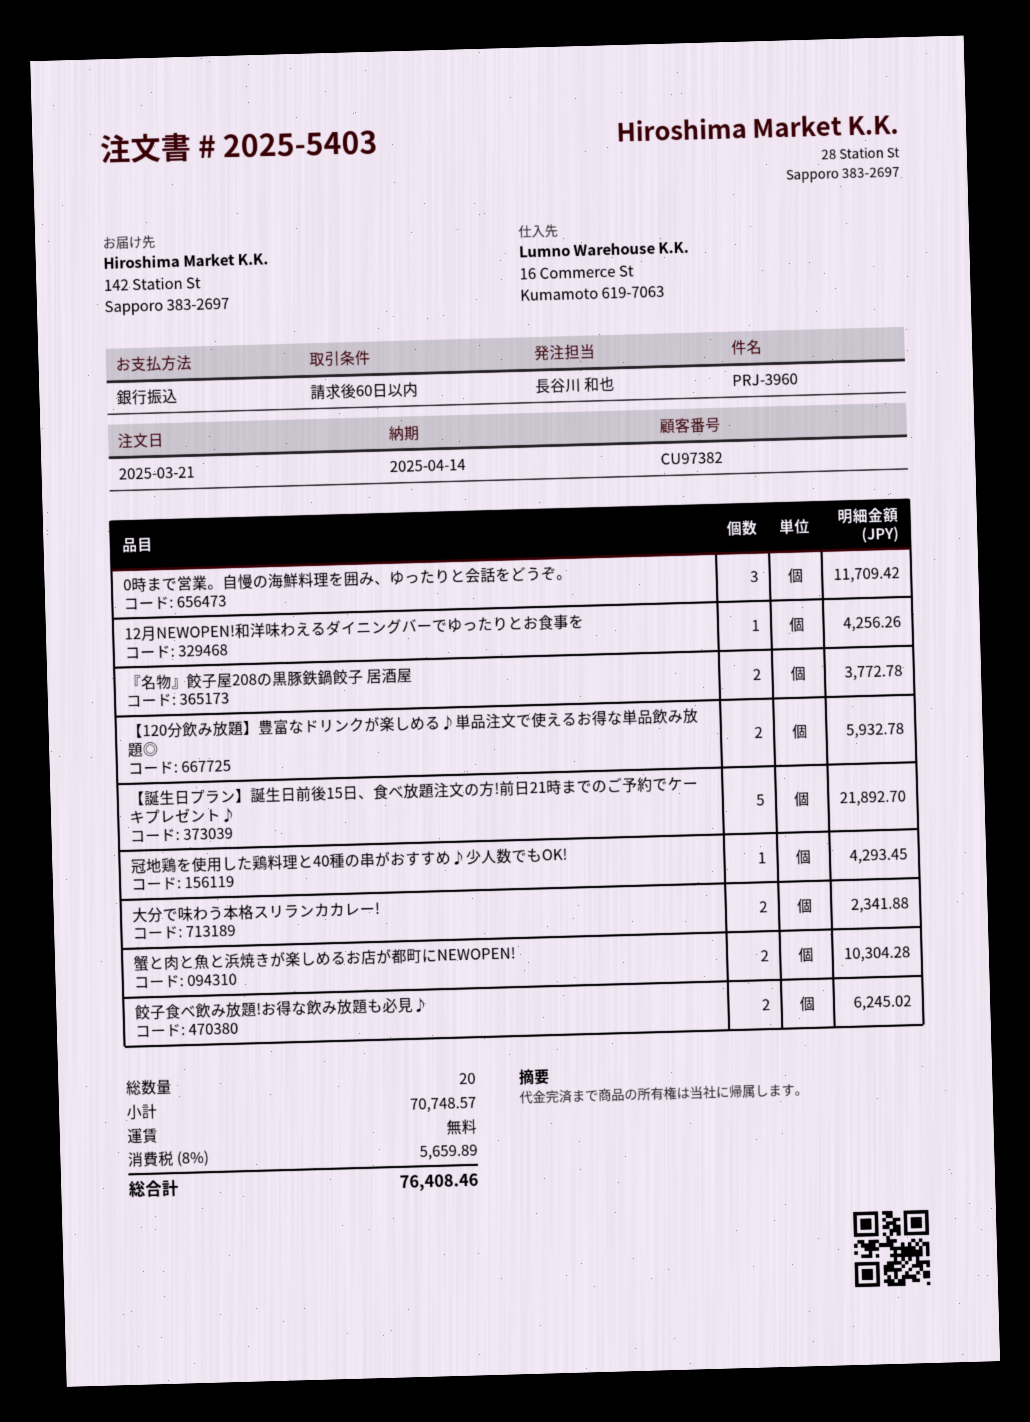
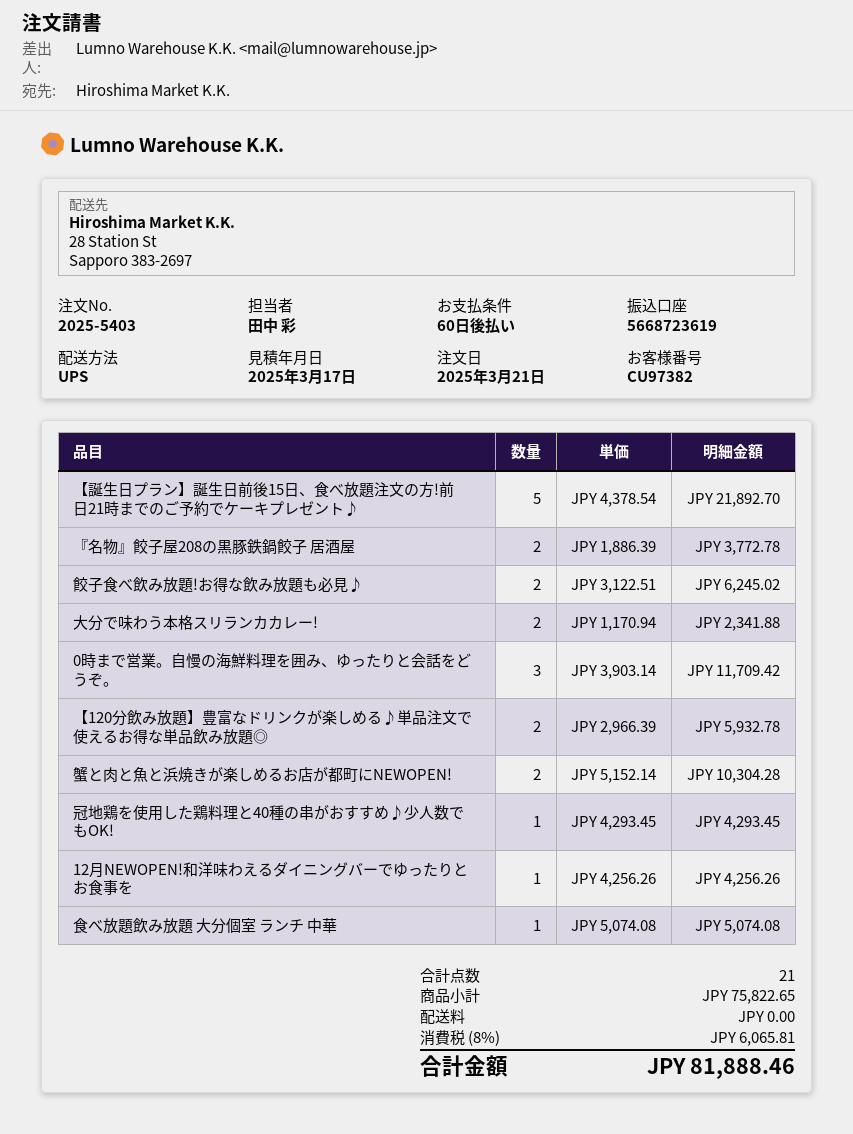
ship to: 142 Station St, Sapporo 383-2697 -> 28 Station St, Sapporo 383-2697
食べ放題飲み放題 大分個室 ランチ 中華: none -> 1 for 5074.08
total quantity: 20 -> 21
subtotal: 70748.57 -> 75822.65
tax: 8% = 5659.89 -> 8% = 6065.81
total: 76408.46 -> 81888.46

